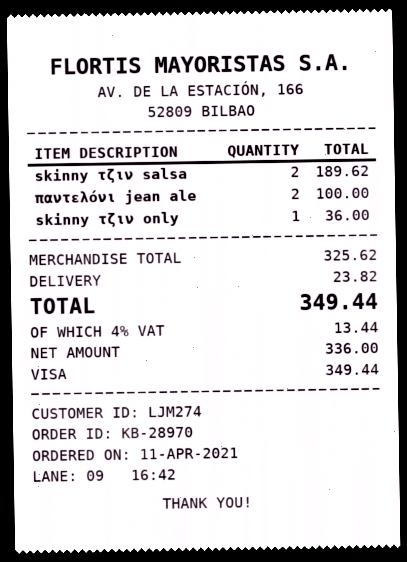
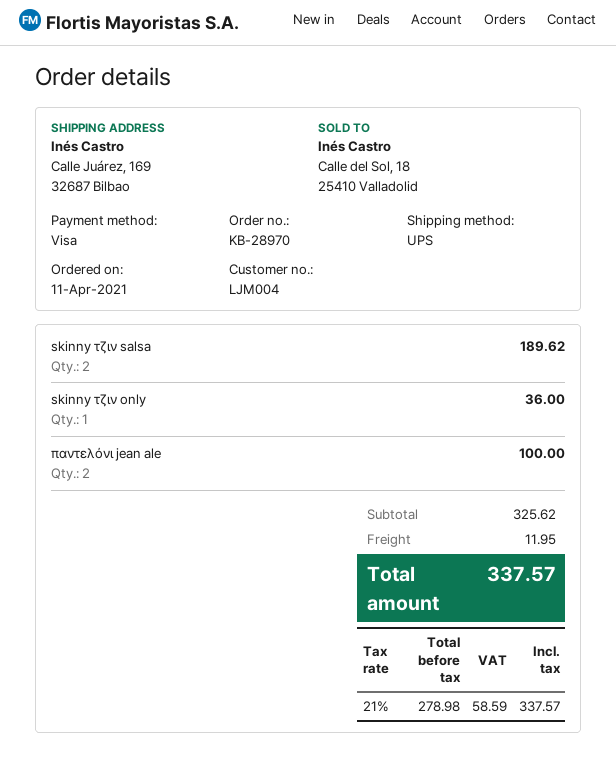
customer number: LJM274 -> LJM004
shipping: 23.82 -> 11.95
net: 336.00 -> 278.98
tax: 4% = 13.44 -> 21% = 58.59
total: 349.44 -> 337.57

